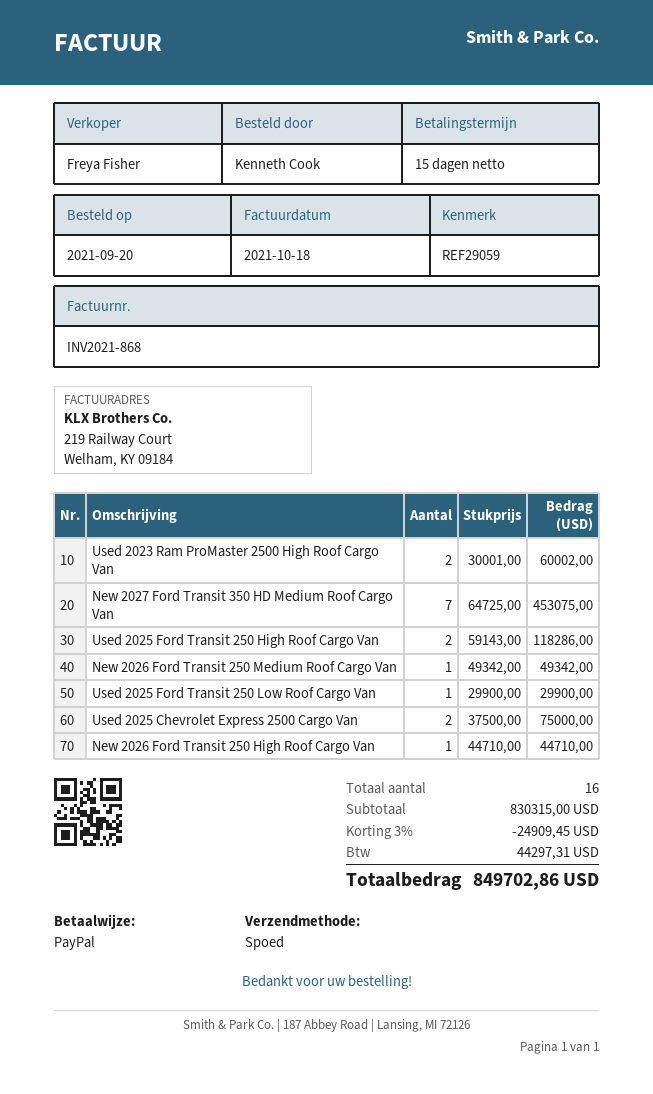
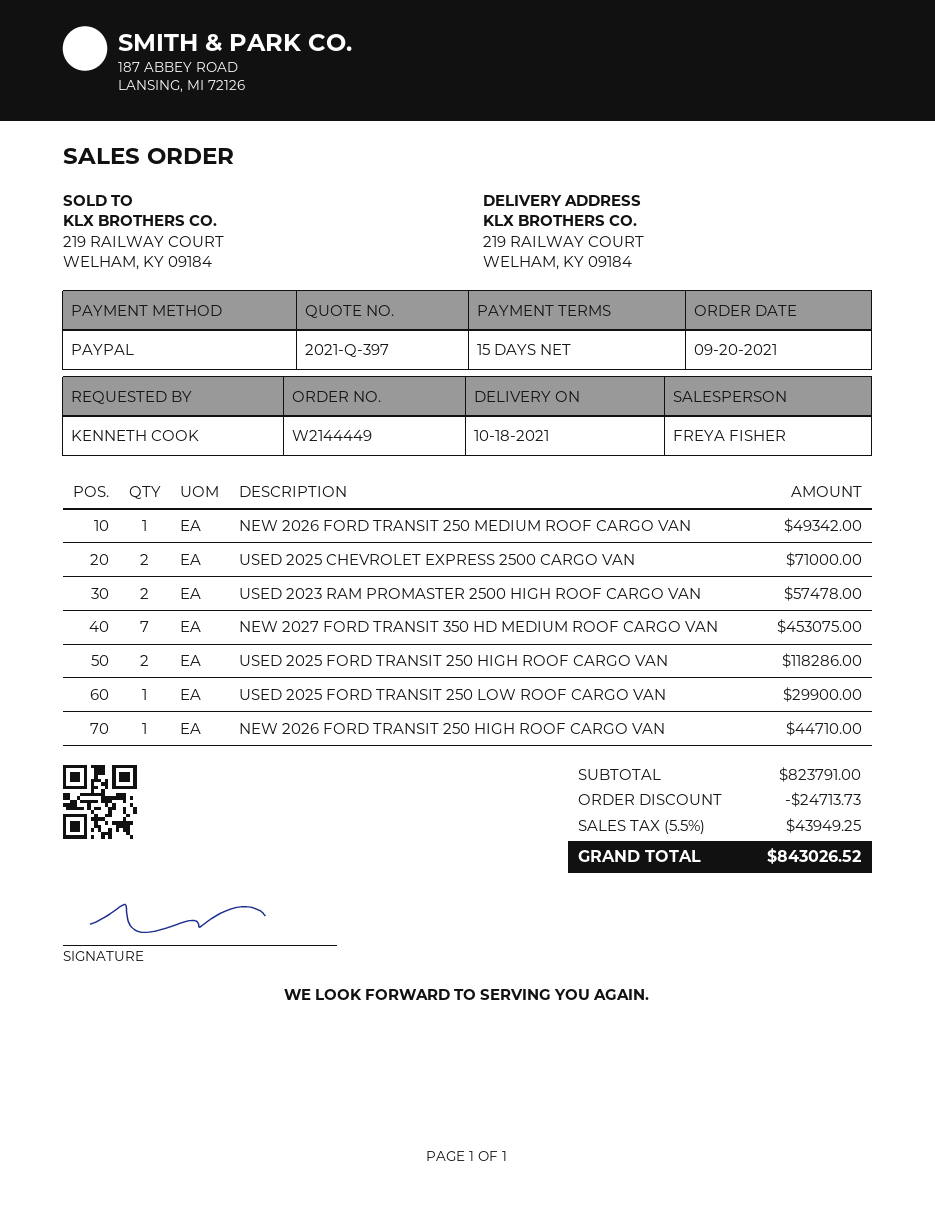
Used 2023 Ram ProMaster 2500 High Roof Cargo Van: 2 for 60002.00 -> 2 for 57478.00
Used 2025 Chevrolet Express 2500 Cargo Van: 2 for 75000.00 -> 2 for 71000.00
subtotal: 830315.00 -> 823791.00
discount: 24909.45 -> 24713.73
tax: 44297.31 -> 43949.25
total: 849702.86 -> 843026.52

